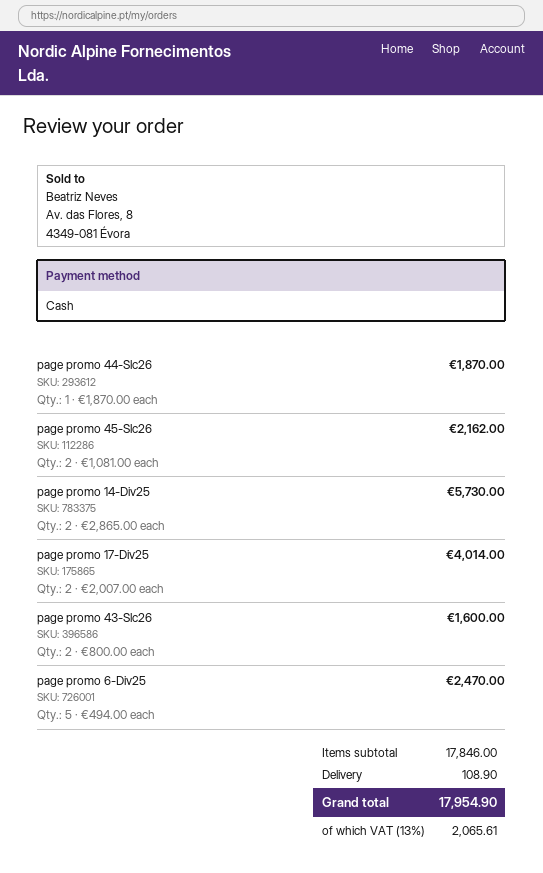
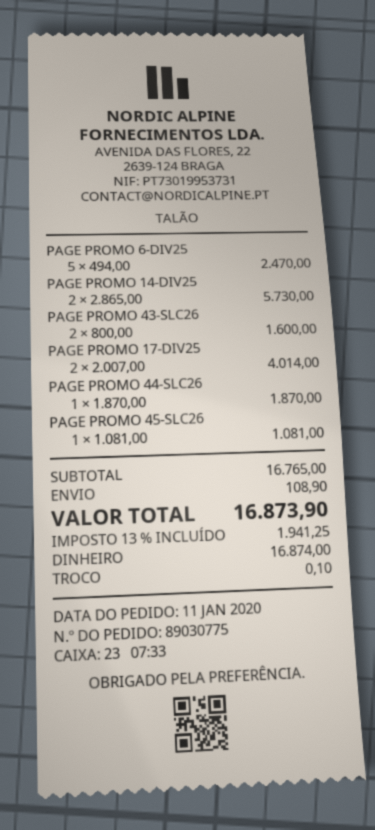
page promo 45-Slc26: 2 x 1081.00 = 2162.00 -> 1 x 1081.00 = 1081.00
subtotal: 17846.00 -> 16765.00
tax: 13% = 2065.61 -> 13% = 1941.25
total: 17954.90 -> 16873.90

